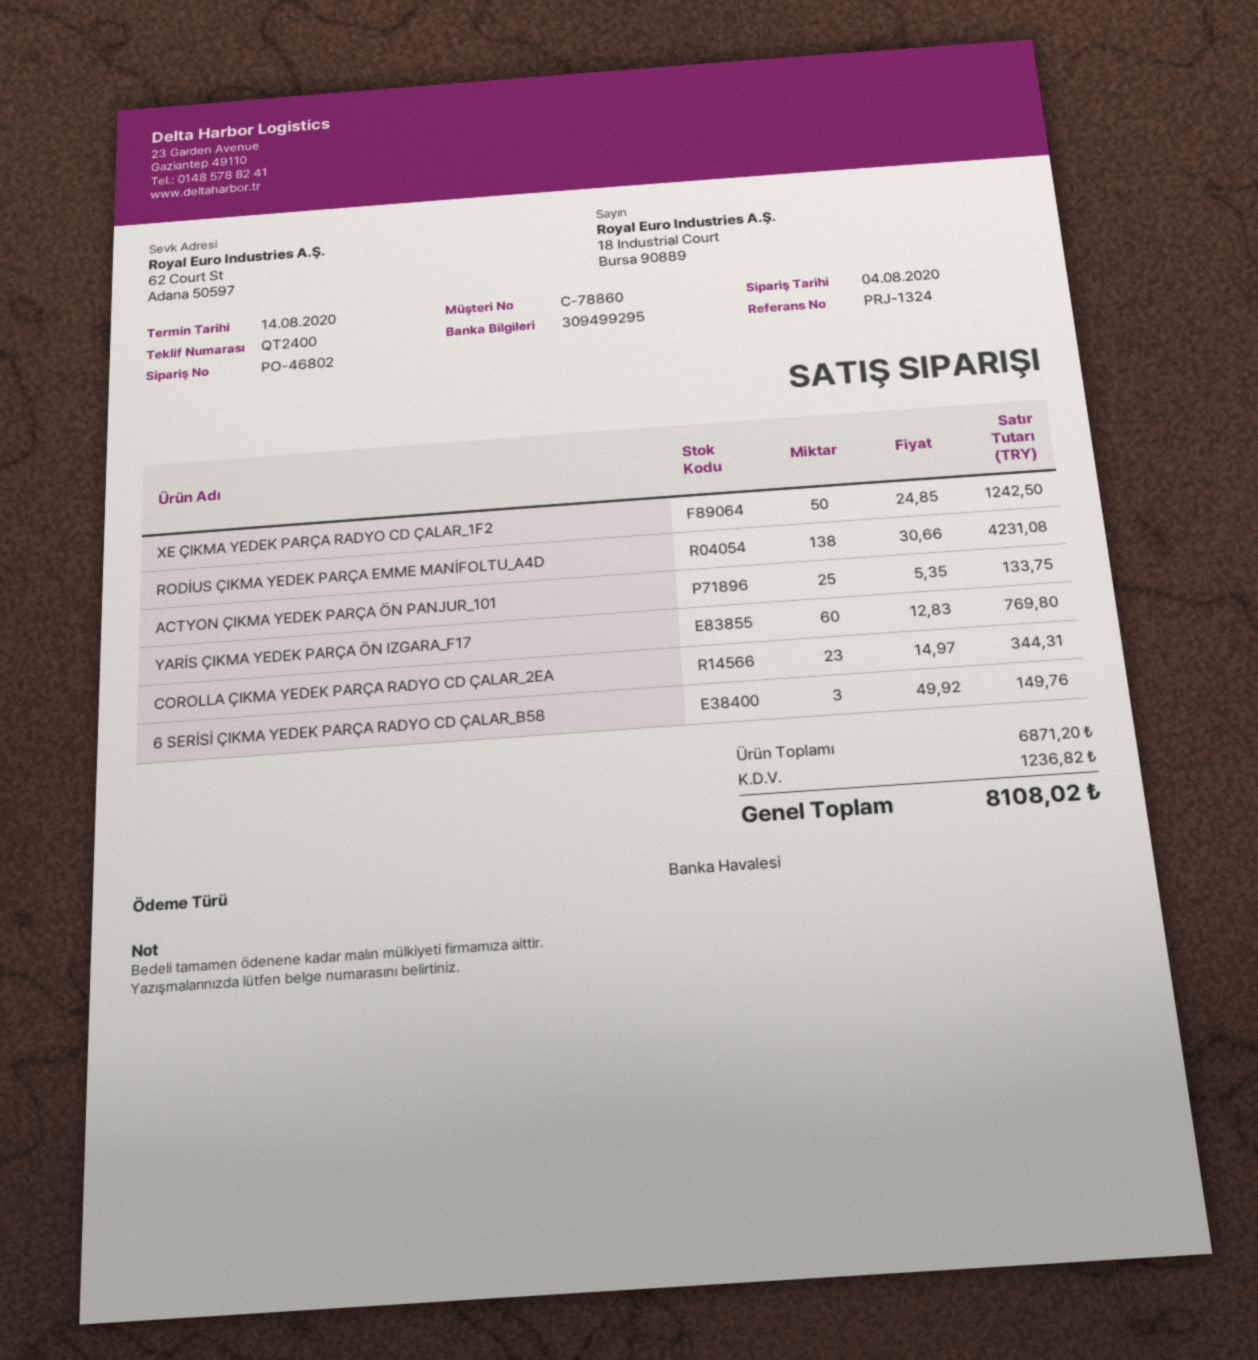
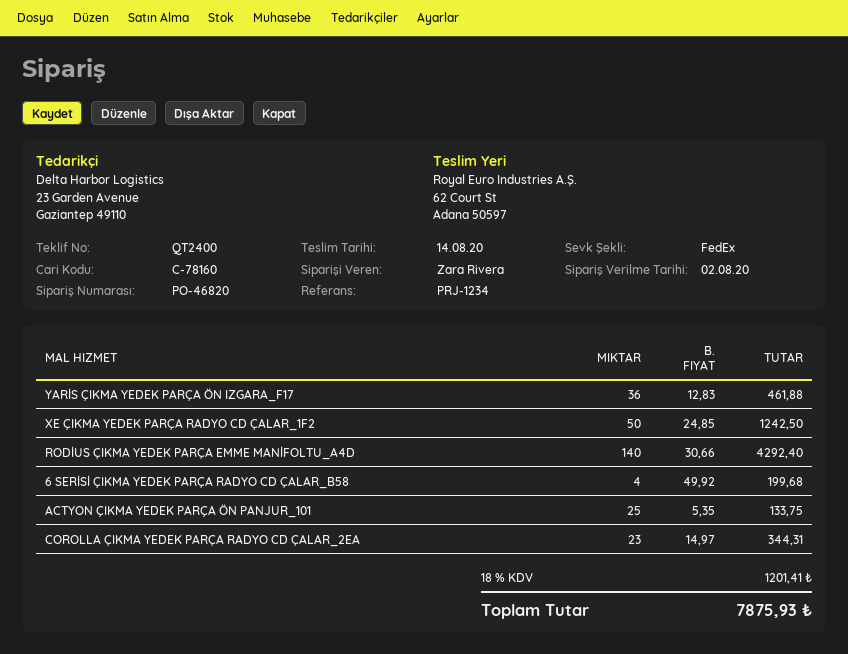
order number: PO-46802 -> PO-46820
order date: 2020-08-04 -> 2020-08-02
customer number: C-78860 -> C-78160
reference: PRJ-1324 -> PRJ-1234
RODİUS ÇIKMA YEDEK PARÇA EMME MANİFOLTU_A4D: 138 x 30.66 = 4231.08 -> 140 x 30.66 = 4292.40
YARİS ÇIKMA YEDEK PARÇA ÖN IZGARA_F17: 60 x 12.83 = 769.80 -> 36 x 12.83 = 461.88
6 SERİSİ ÇIKMA YEDEK PARÇA RADYO CD ÇALAR_B58: 3 x 49.92 = 149.76 -> 4 x 49.92 = 199.68
tax: 1236.82 -> 1201.41
total: 8108.02 -> 7875.93

